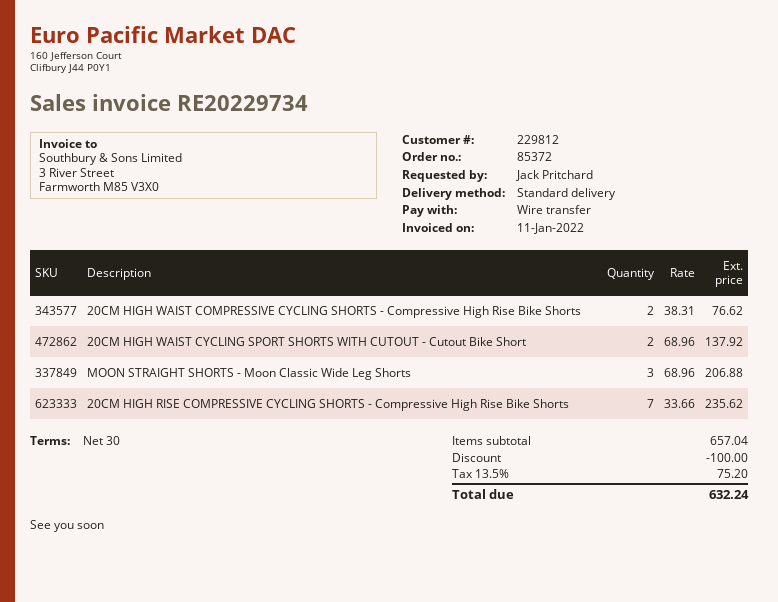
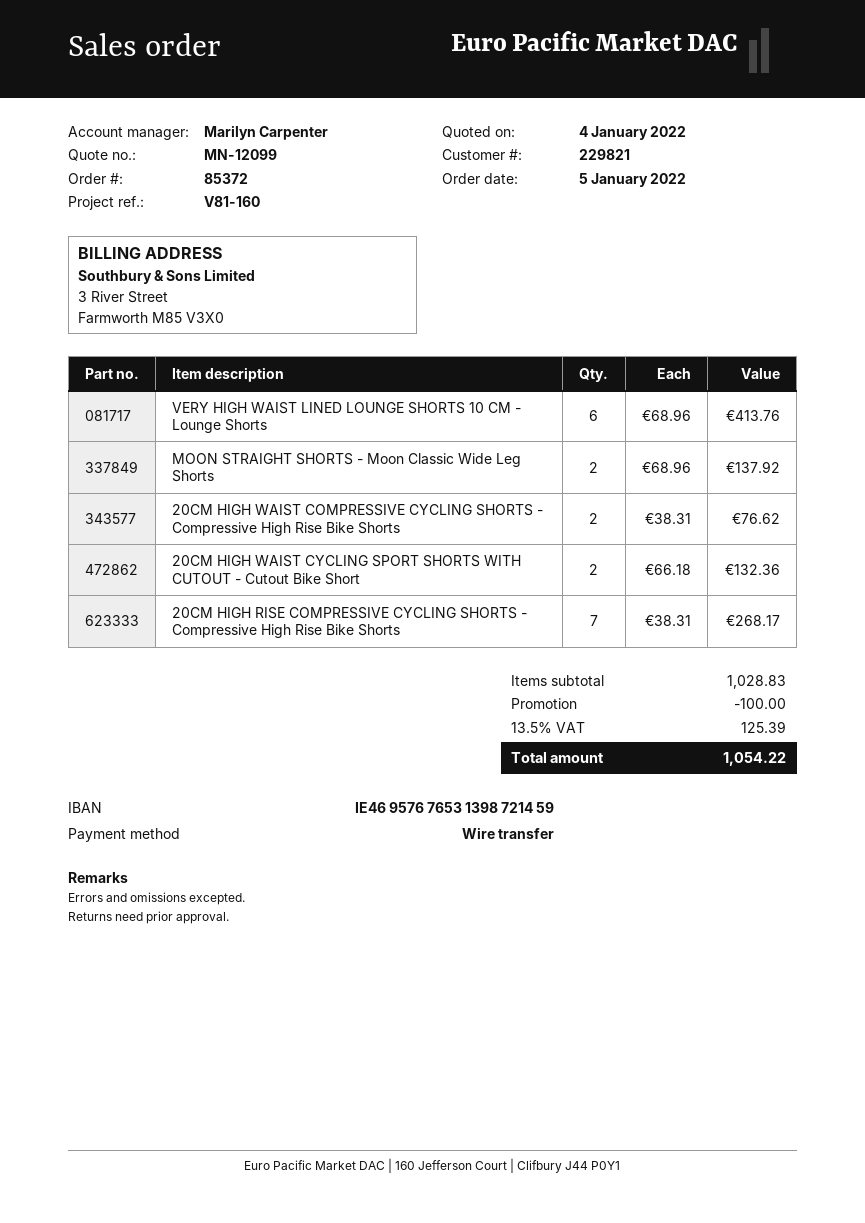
customer number: 229812 -> 229821
20CM HIGH WAIST CYCLING SPORT SHORTS WITH CUTOUT - Cutout Bike Short: 2 x 68.96 = 137.92 -> 2 x 66.18 = 132.36
MOON STRAIGHT SHORTS - Moon Classic Wide Leg Shorts: 3 x 68.96 = 206.88 -> 2 x 68.96 = 137.92
20CM HIGH RISE COMPRESSIVE CYCLING SHORTS - Compressive High Rise Bike Shorts: 7 x 33.66 = 235.62 -> 7 x 38.31 = 268.17
VERY HIGH WAIST LINED LOUNGE SHORTS 10 CM - Lounge Shorts: none -> 6 x 68.96 = 413.76
subtotal: 657.04 -> 1028.83
tax: 13.5% = 75.20 -> 13.5% = 125.39
total: 632.24 -> 1054.22

